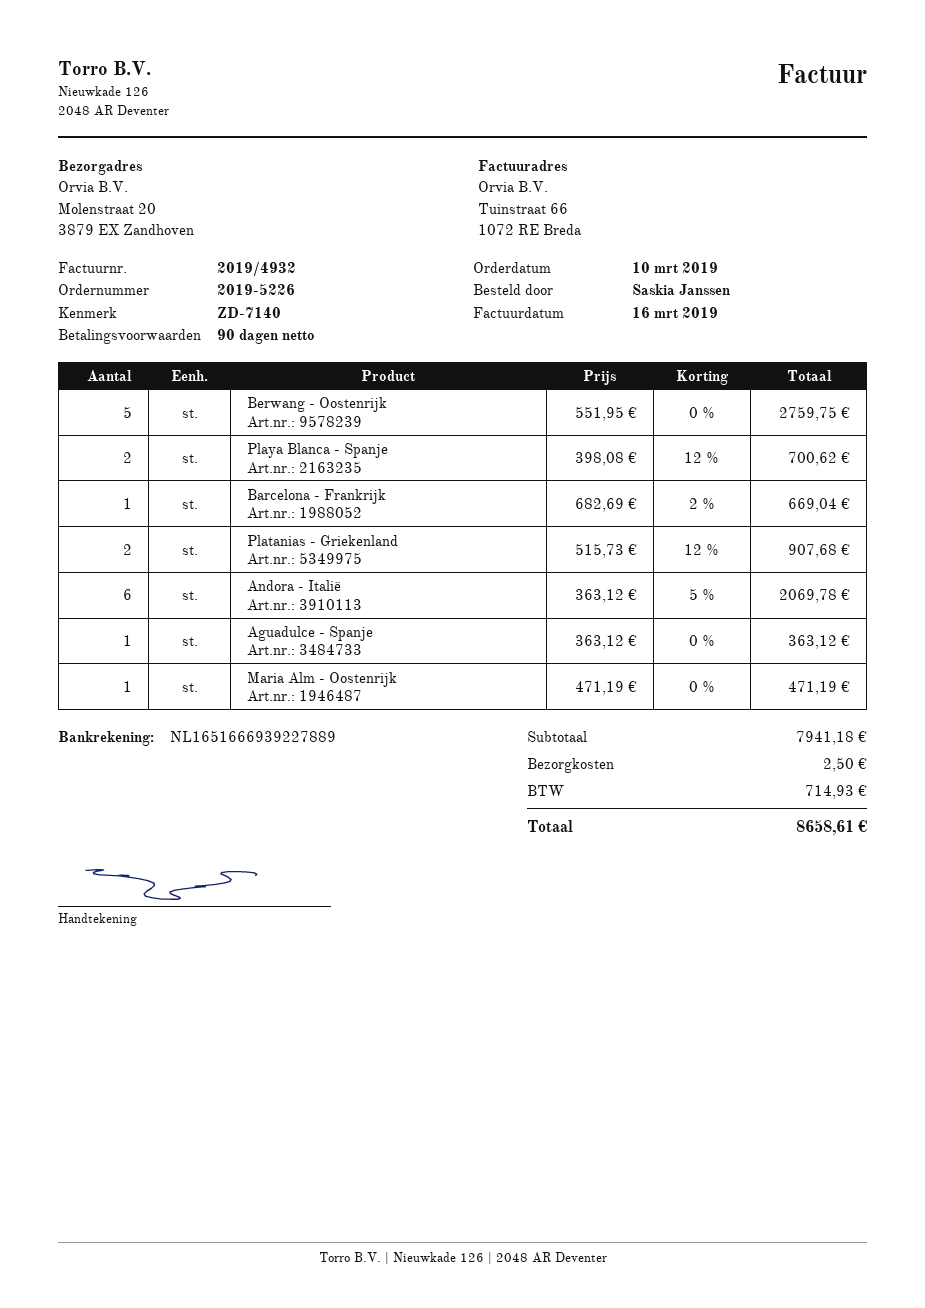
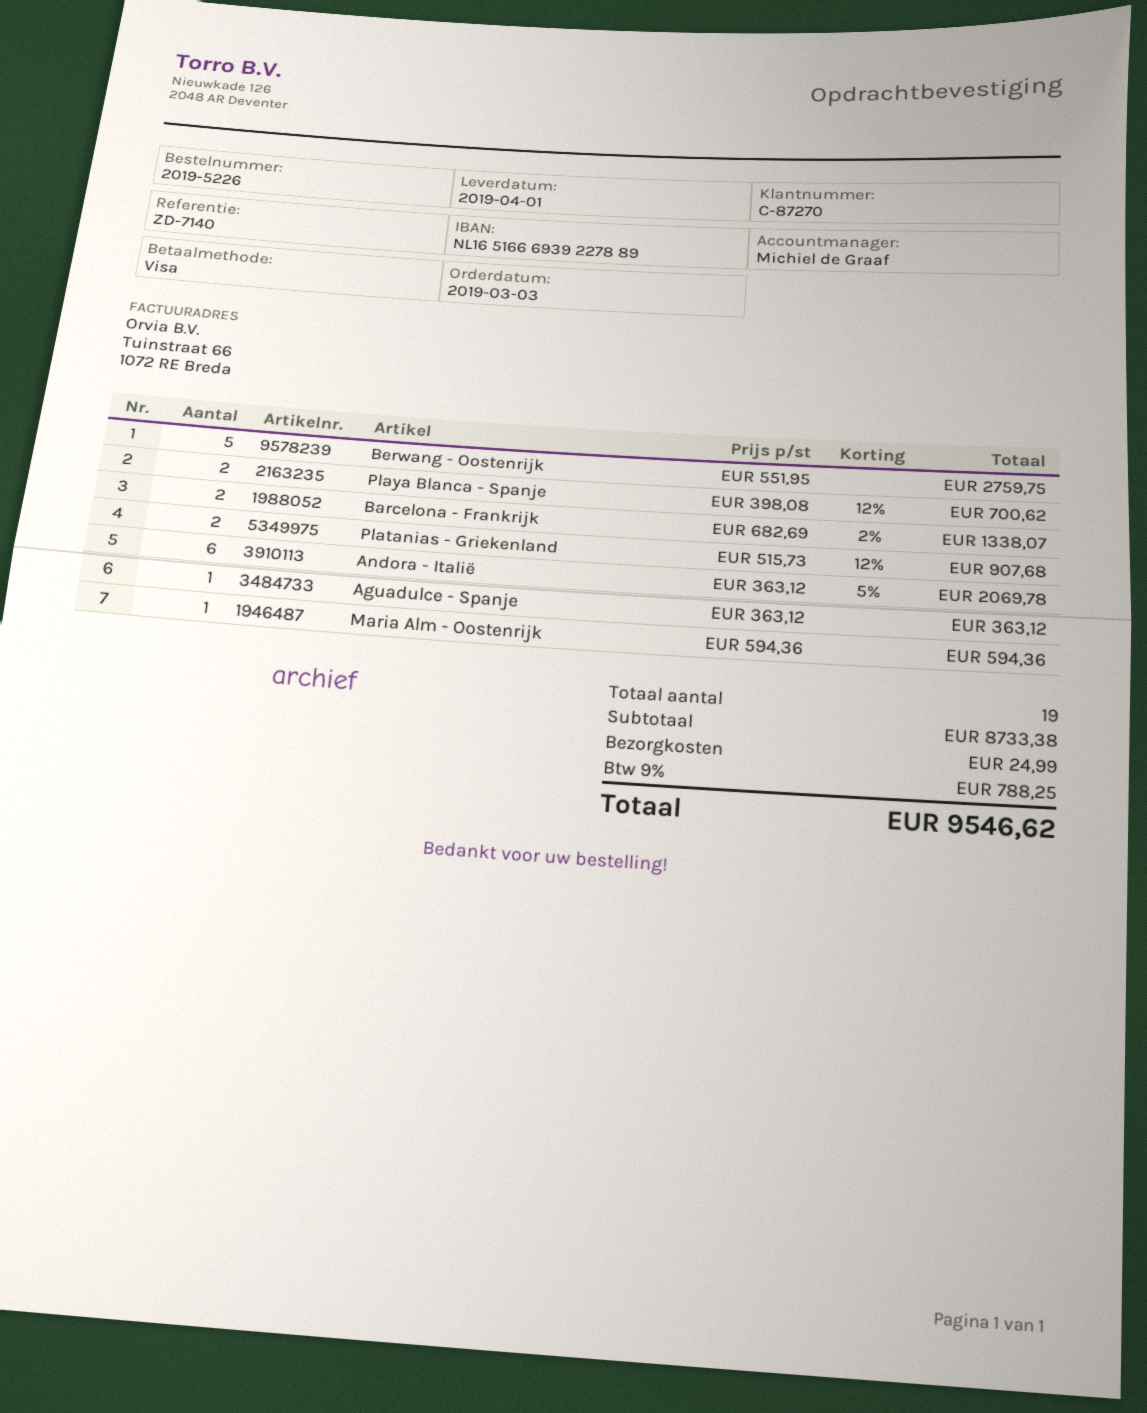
order date: 2019-03-10 -> 2019-03-03
Barcelona - Frankrijk: 1 x 682.69 - 2% = 669.04 -> 2 x 682.69 - 2% = 1338.07
Maria Alm - Oostenrijk: 1 x 471.19 = 471.19 -> 1 x 594.36 = 594.36
subtotal: 7941.18 -> 8733.38
shipping: 2.50 -> 24.99
tax: 714.93 -> 788.25
total: 8658.61 -> 9546.62

